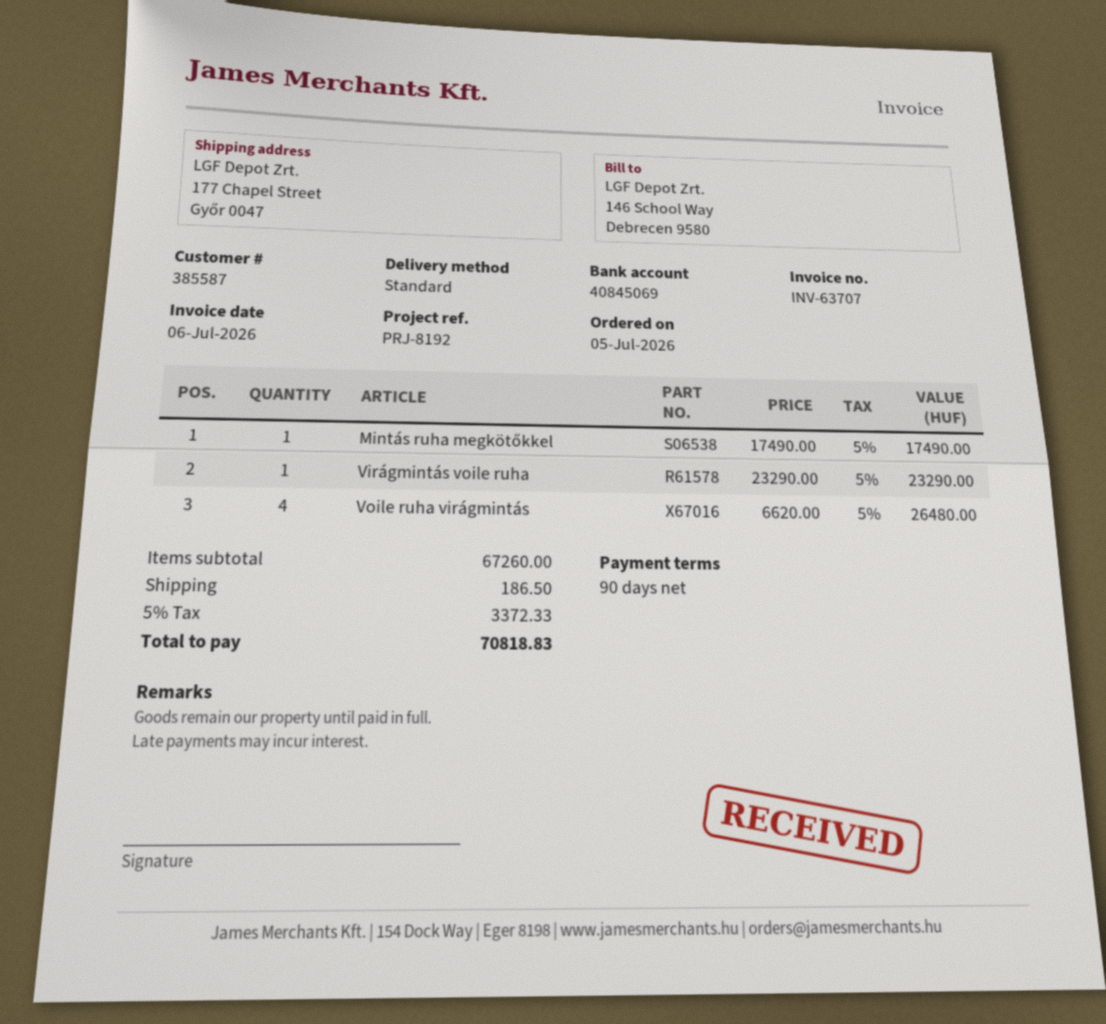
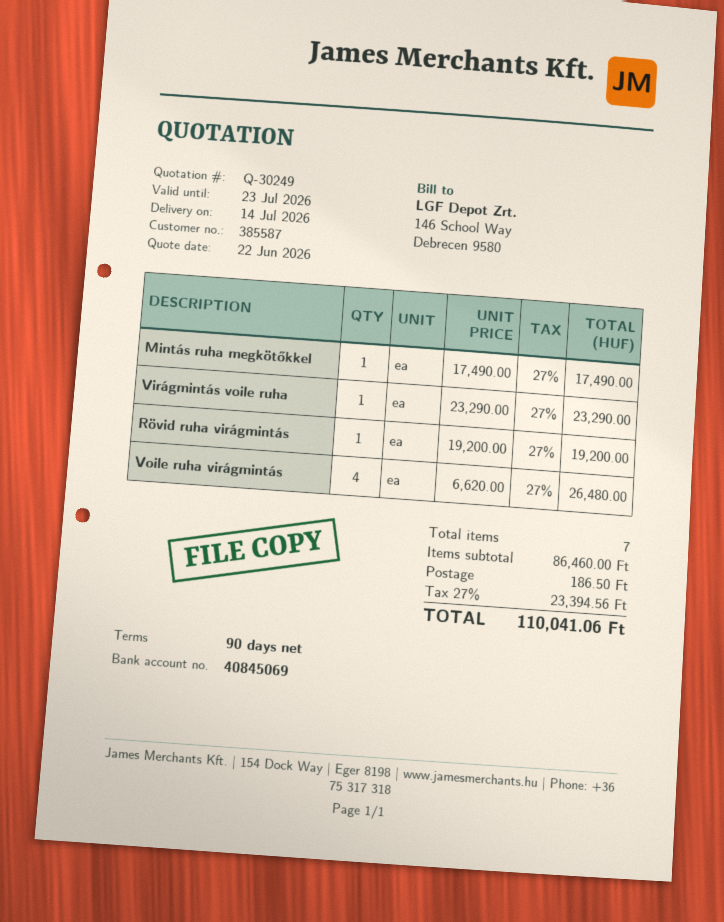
Rövid ruha virágmintás: none -> 1 x 19200.00 = 19200.00
subtotal: 67260.00 -> 86460.00
tax: 5% = 3372.33 -> 27% = 23394.56
total: 70818.83 -> 110041.06

